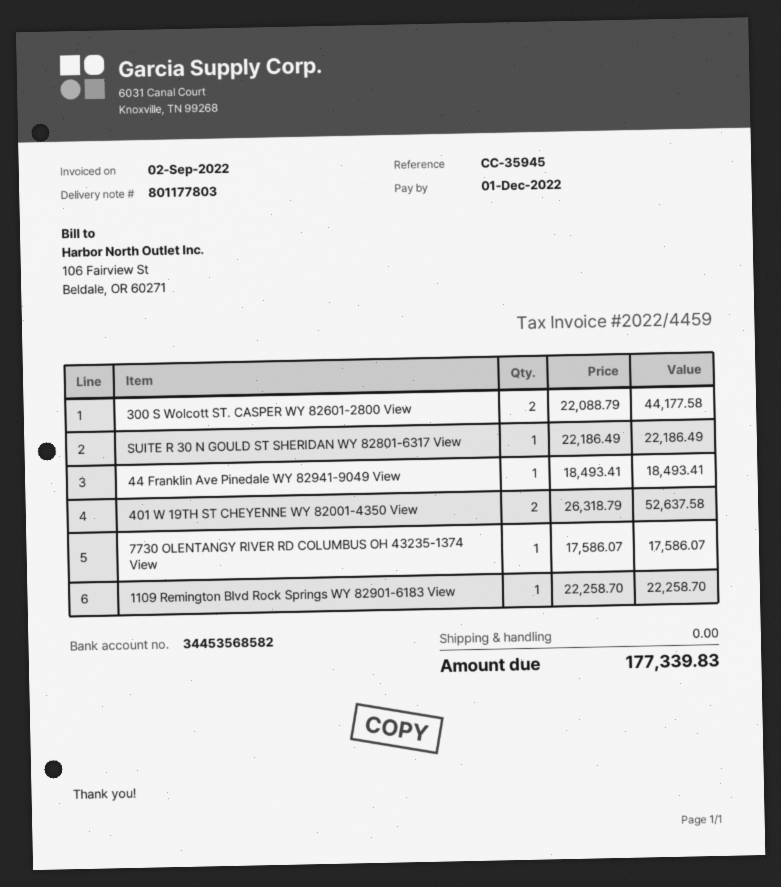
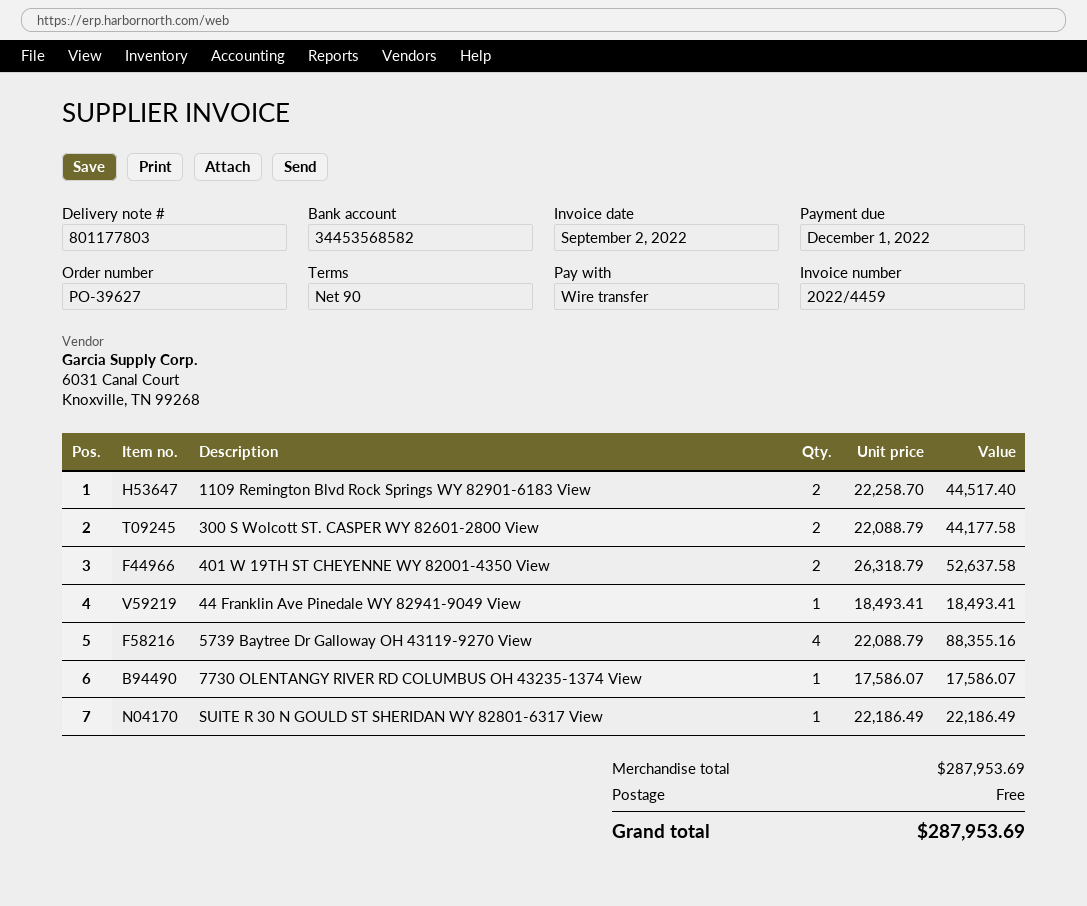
1109 Remington Blvd Rock Springs WY 82901-6183 View: 1 x 22258.70 = 22258.70 -> 2 x 22258.70 = 44517.40
5739 Baytree Dr Galloway OH 43119-9270 View: none -> 4 x 22088.79 = 88355.16
total: 177339.83 -> 287953.69

